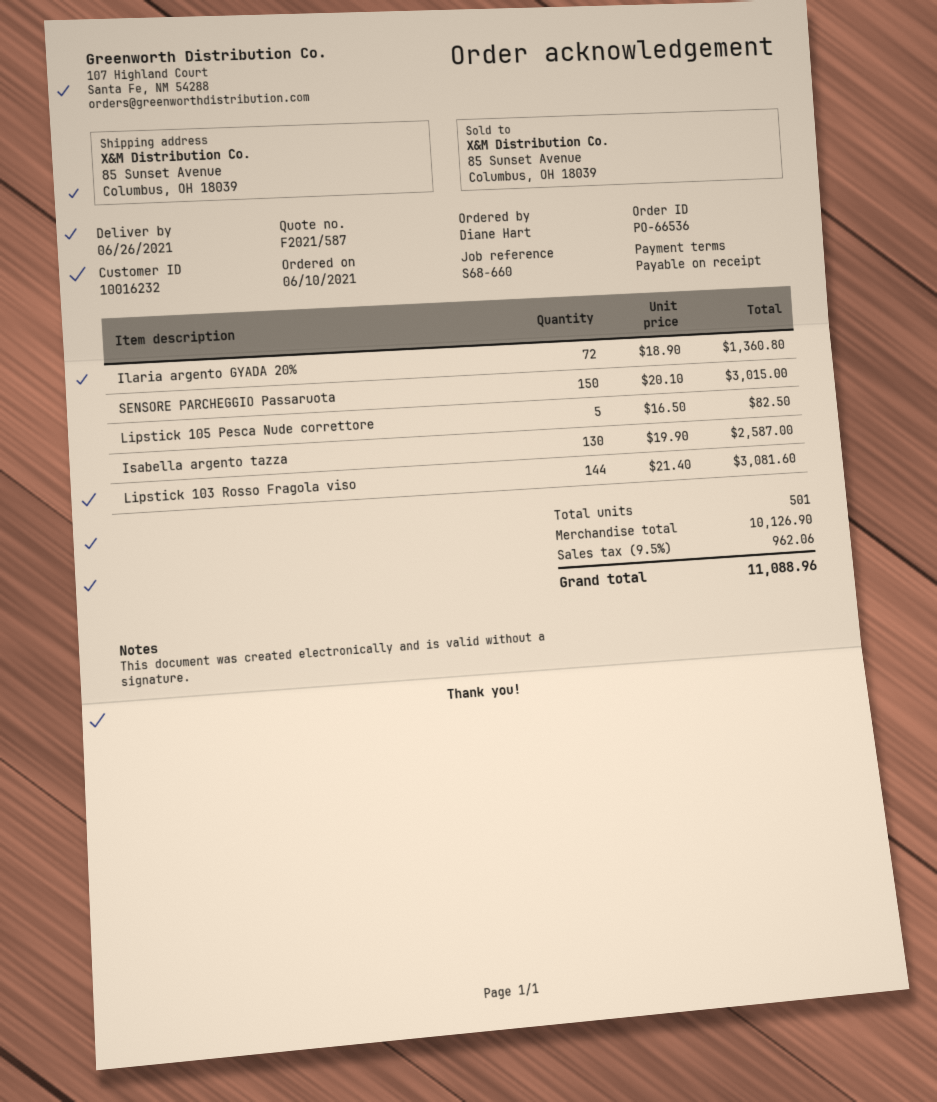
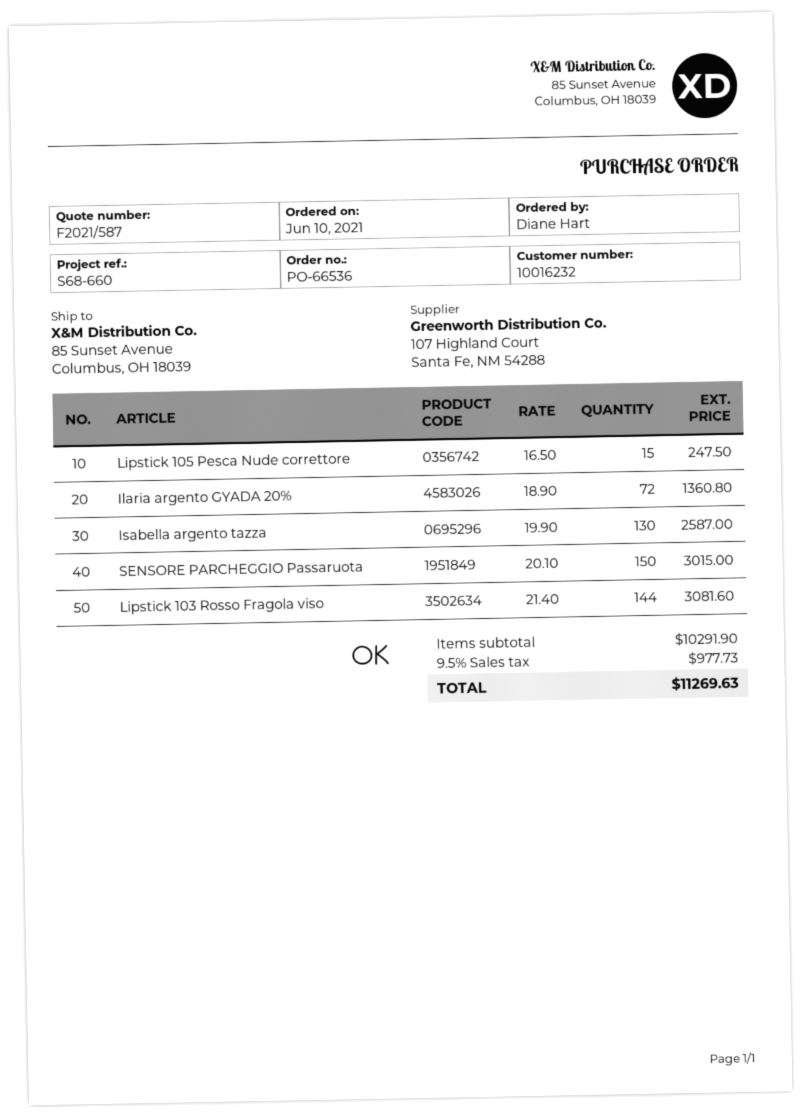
Lipstick 105 Pesca Nude correttore: 5 x 16.50 = 82.50 -> 15 x 16.50 = 247.50
subtotal: 10126.90 -> 10291.90
tax: 9.5% = 962.06 -> 9.5% = 977.73
total: 11088.96 -> 11269.63

